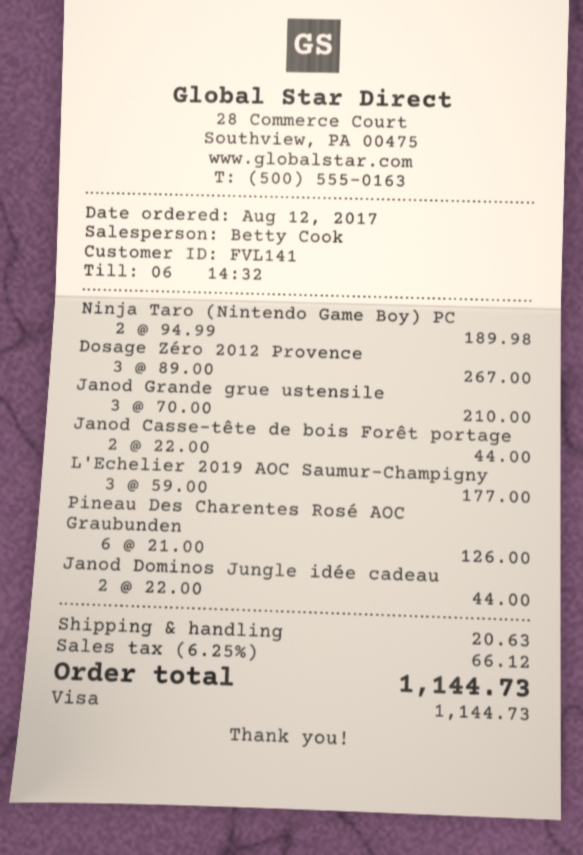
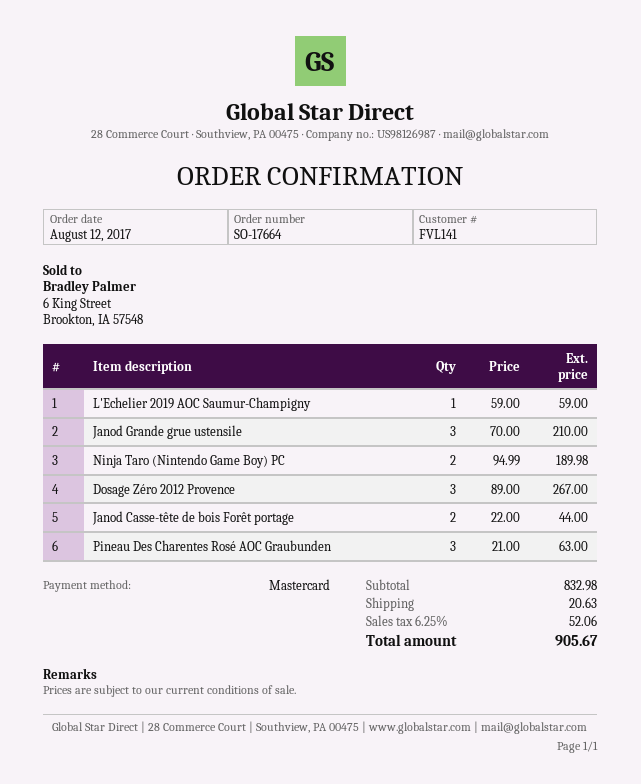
payment method: Visa -> Mastercard
L'Echelier 2019 AOC Saumur-Champigny: 3 x 59.00 = 177.00 -> 1 x 59.00 = 59.00
Pineau Des Charentes Rosé AOC Graubunden: 6 x 21.00 = 126.00 -> 3 x 21.00 = 63.00
Janod Dominos Jungle idée cadeau: 2 x 22.00 = 44.00 -> none
tax: 6.25% = 66.12 -> 6.25% = 52.06
total: 1144.73 -> 905.67

